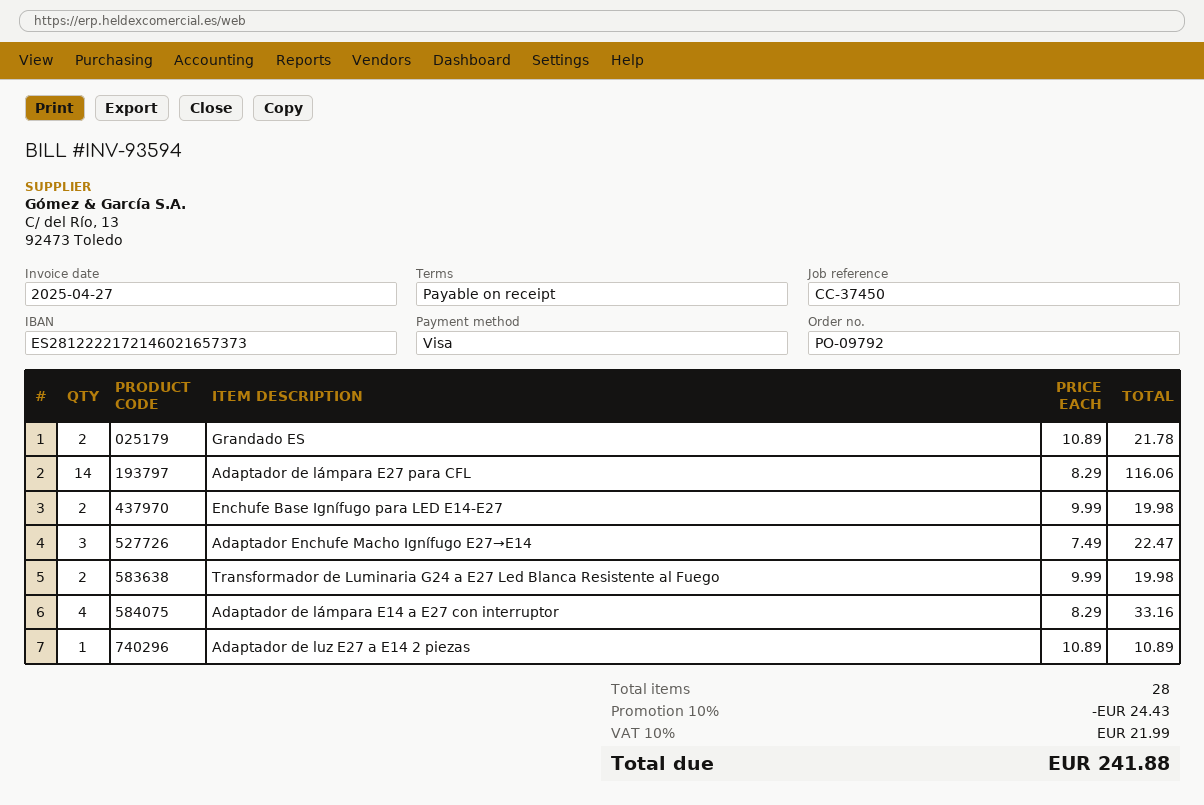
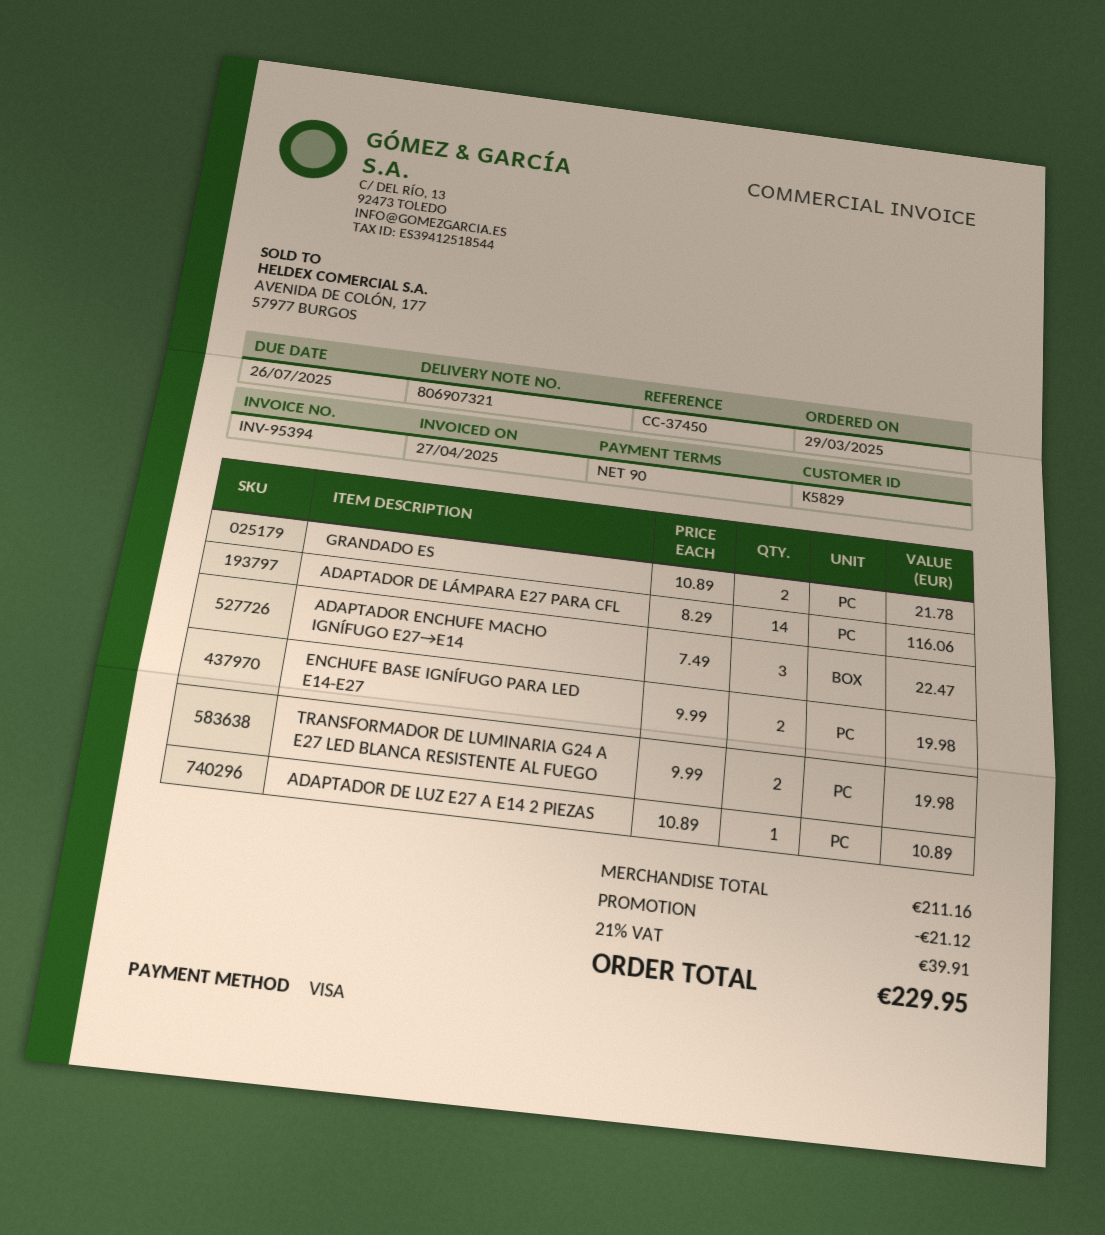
invoice number: INV-93594 -> INV-95394
payment terms: on receipt -> 90 days
Adaptador de lámpara E14 a E27 con interruptor: 4 x 8.29 = 33.16 -> none
discount: 24.43 -> 21.12
tax: 10% = 21.99 -> 21% = 39.91
total: 241.88 -> 229.95

